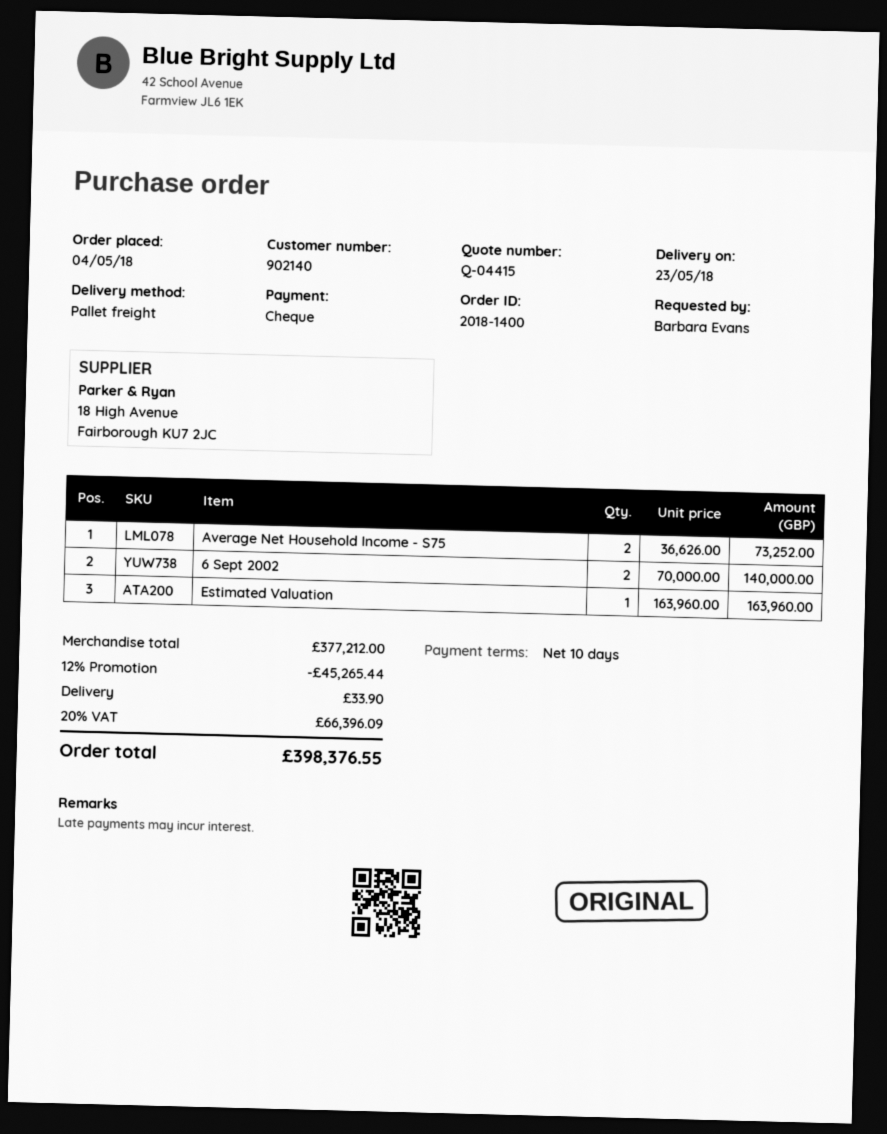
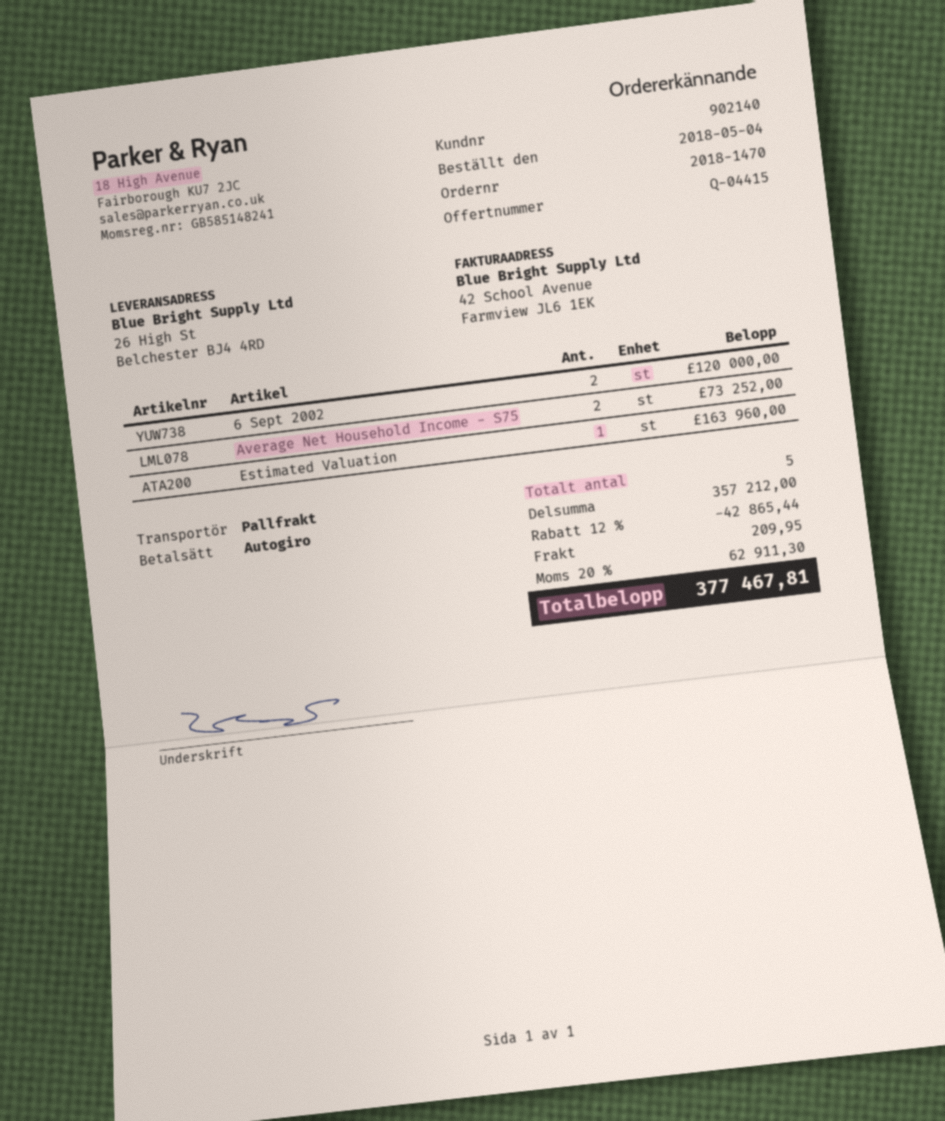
order number: 2018-1400 -> 2018-1470
payment method: cheque -> direct debit
6 Sept 2002: 2 for 140000.00 -> 2 for 120000.00
subtotal: 377212.00 -> 357212.00
discount: 12% = 45265.44 -> 12% = 42865.44
shipping: 33.90 -> 209.95
tax: 20% = 66396.09 -> 20% = 62911.30
total: 398376.55 -> 377467.81

